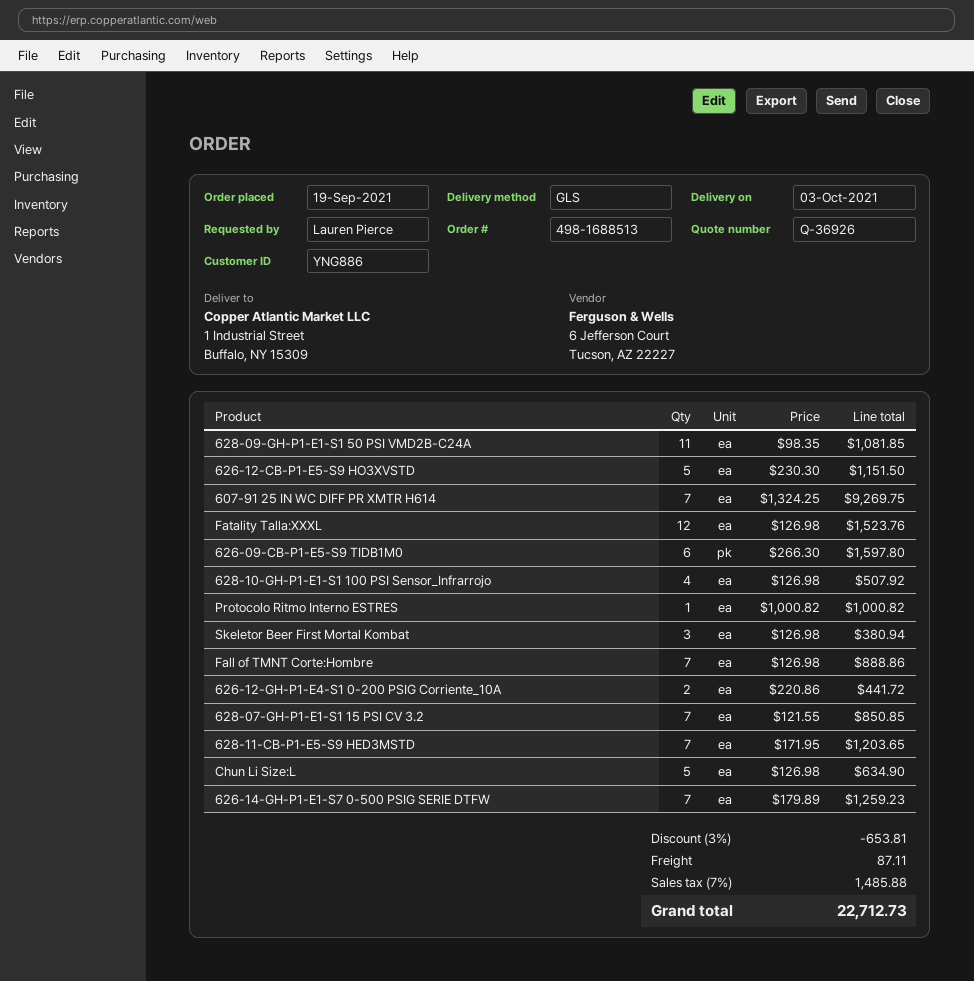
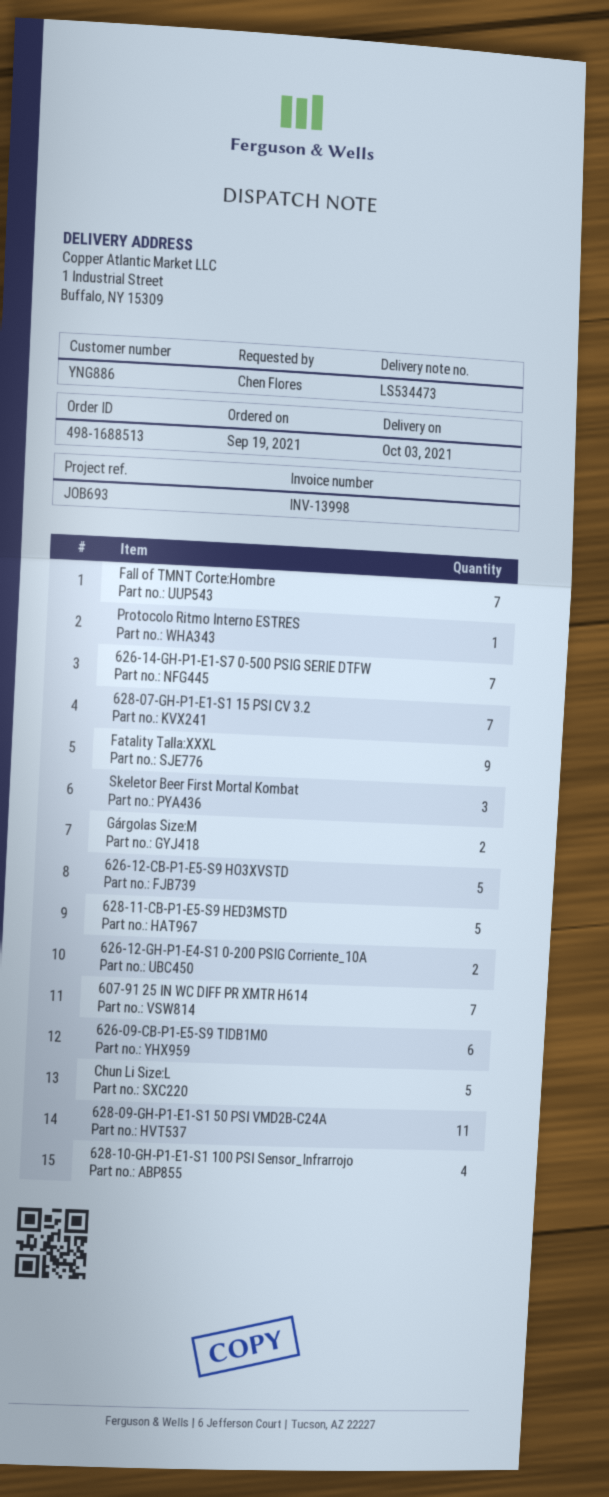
ordered by: Lauren Pierce -> Chen Flores
Fatality Talla:XXXL: 12 -> 9
628-11-CB-P1-E5-S9 HED3MSTD: 7 -> 5
Gárgolas Size:M: none -> 2

